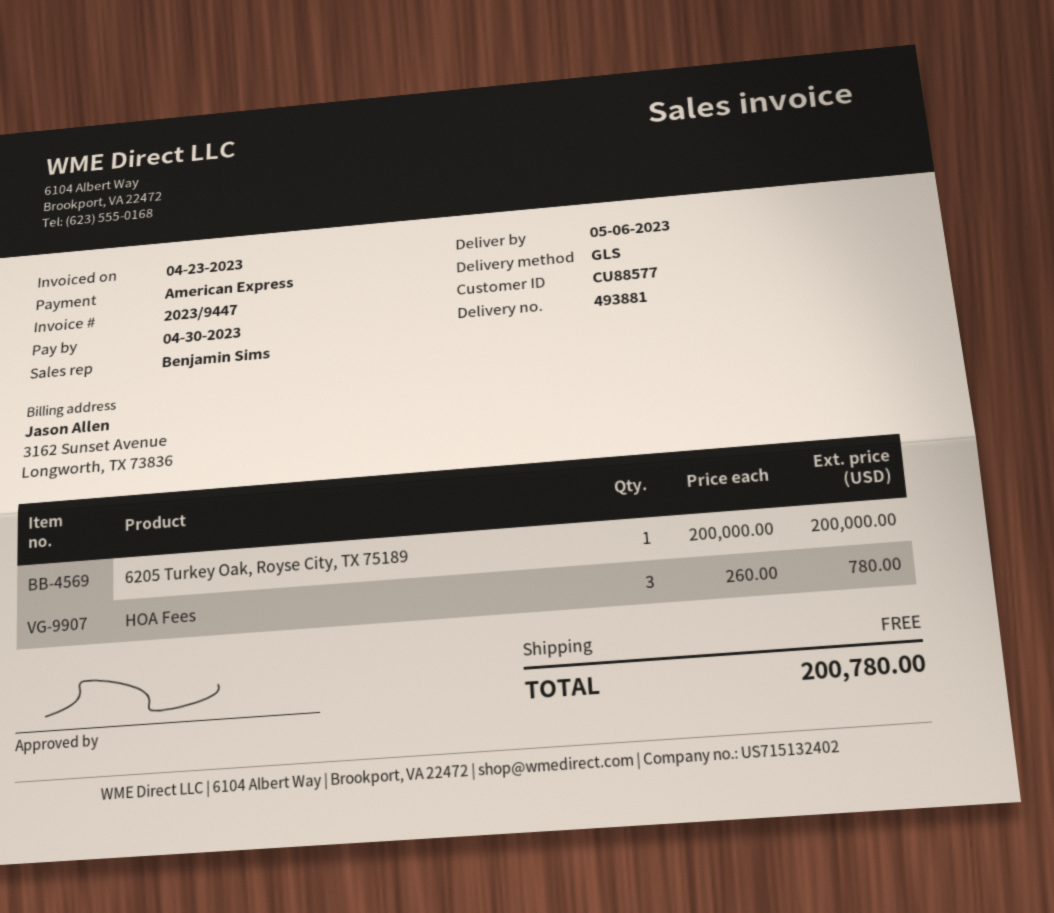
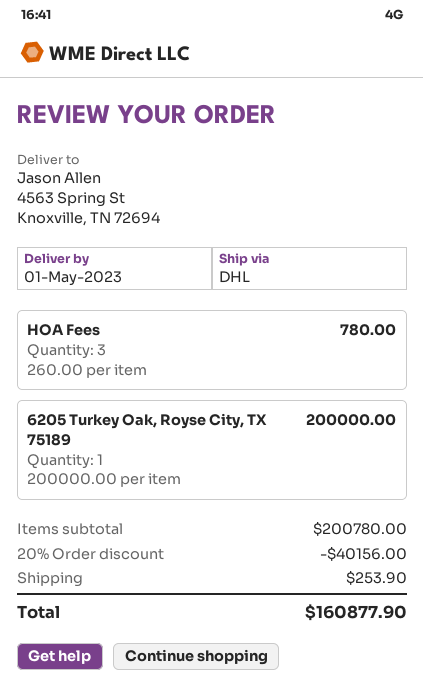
delivery date: 2023-05-06 -> 2023-05-01
shipping method: GLS -> DHL
discount: none -> 20% = 40156.00
shipping: 0.00 -> 253.90
total: 200780.00 -> 160877.90

